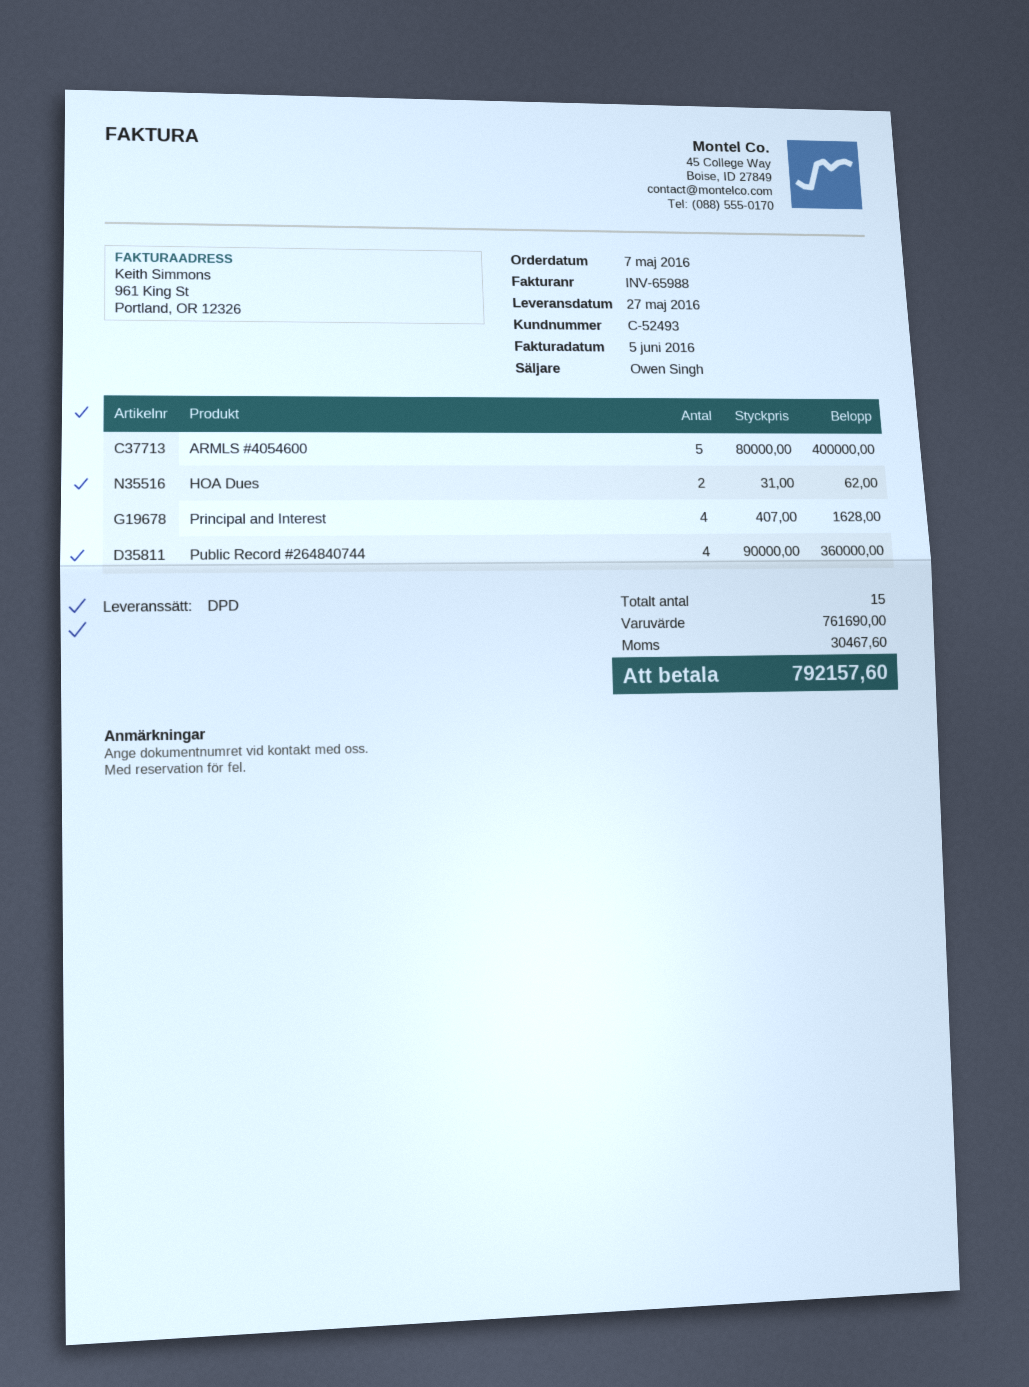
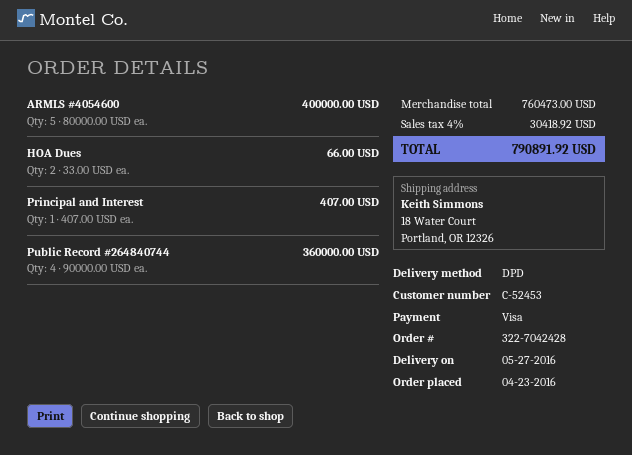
order date: 2016-05-07 -> 2016-04-23
customer number: C-52493 -> C-52453
HOA Dues: 2 x 31.00 = 62.00 -> 2 x 33.00 = 66.00
Principal and Interest: 4 x 407.00 = 1628.00 -> 1 x 407.00 = 407.00
subtotal: 761690.00 -> 760473.00
tax: 30467.60 -> 30418.92
total: 792157.60 -> 790891.92

